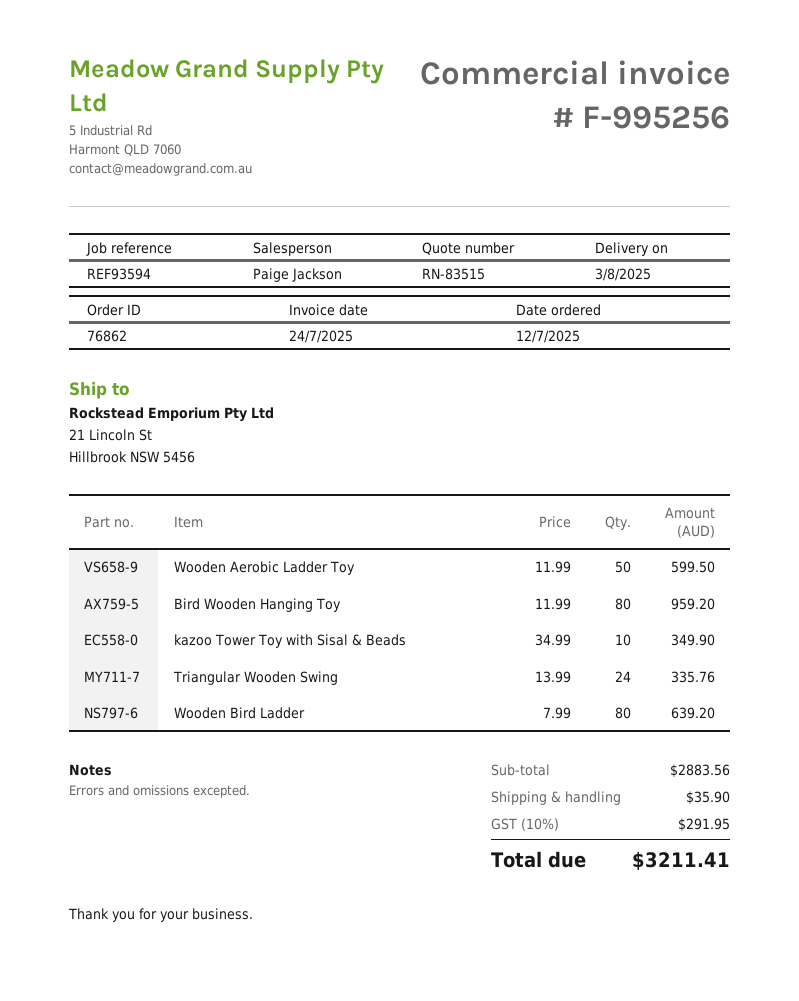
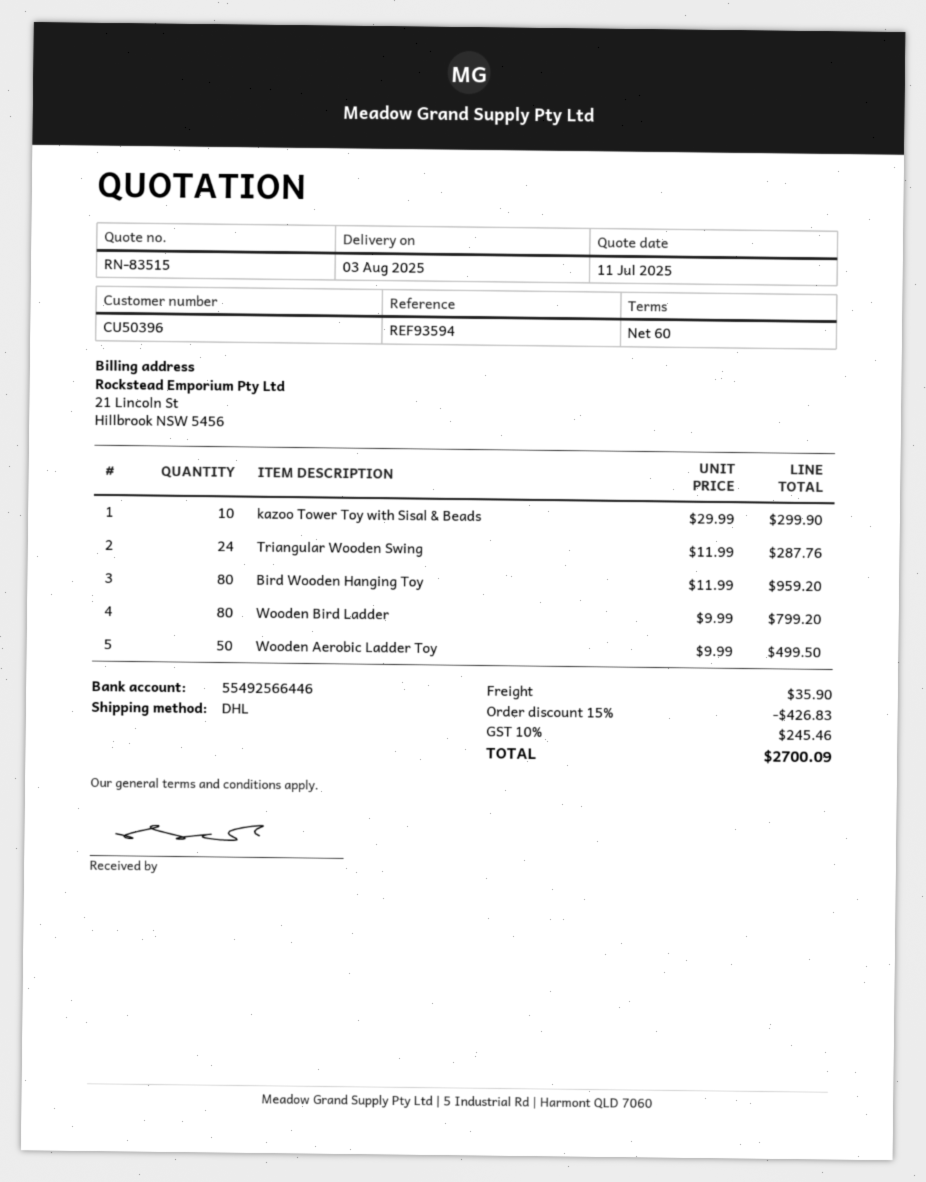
Wooden Aerobic Ladder Toy: 50 x 11.99 = 599.50 -> 50 x 9.99 = 499.50
kazoo Tower Toy with Sisal & Beads: 10 x 34.99 = 349.90 -> 10 x 29.99 = 299.90
Triangular Wooden Swing: 24 x 13.99 = 335.76 -> 24 x 11.99 = 287.76
Wooden Bird Ladder: 80 x 7.99 = 639.20 -> 80 x 9.99 = 799.20
discount: none -> 15% = 426.83
tax: 10% = 291.95 -> 10% = 245.46
total: 3211.41 -> 2700.09

